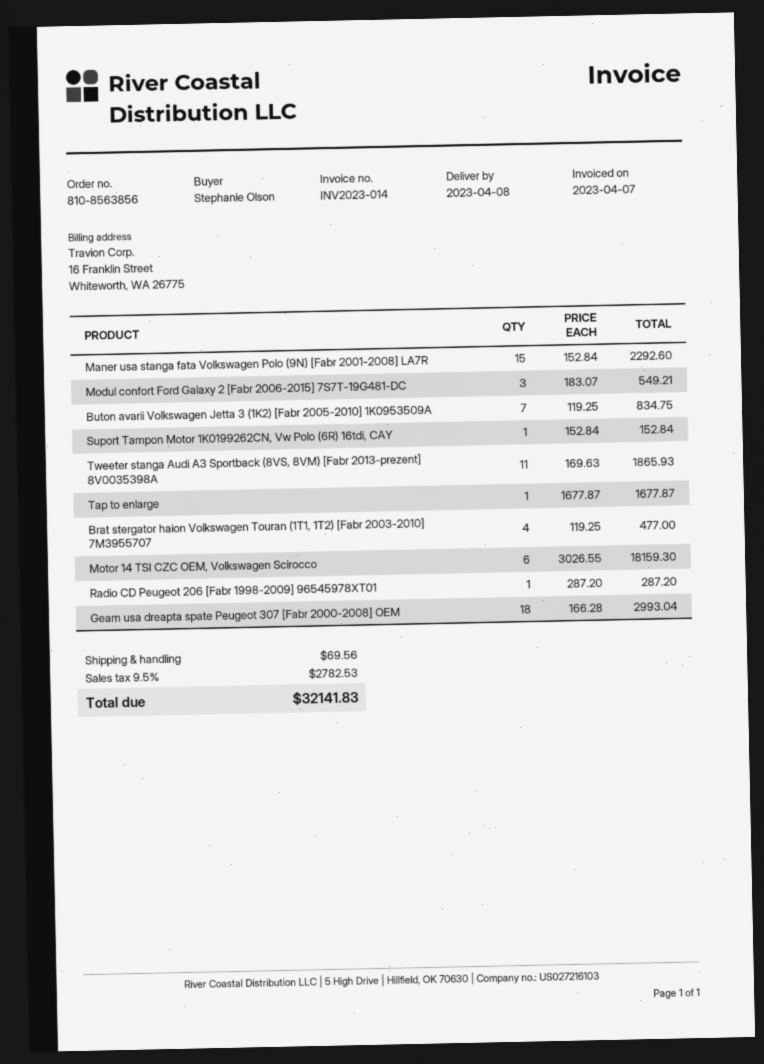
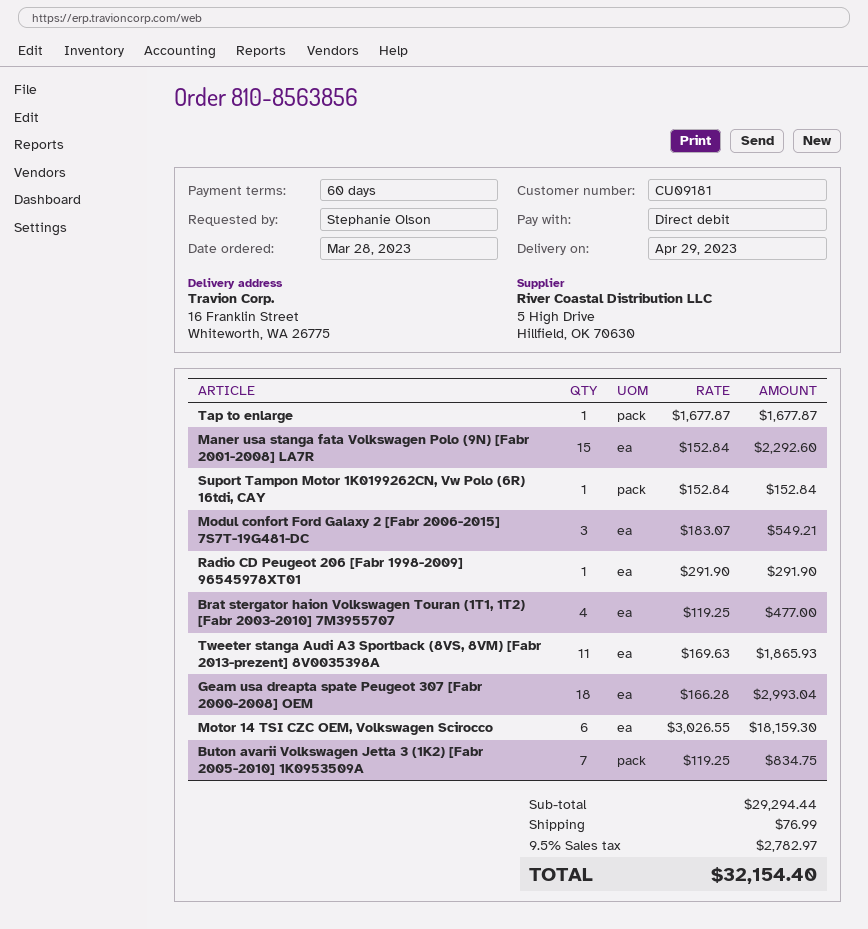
delivery date: 2023-04-08 -> 2023-04-29
Radio CD Peugeot 206 [Fabr 1998-2009] 96545978XT01: 1 x 287.20 = 287.20 -> 1 x 291.90 = 291.90
shipping: 69.56 -> 76.99
tax: 9.5% = 2782.53 -> 9.5% = 2782.97
total: 32141.83 -> 32154.40

